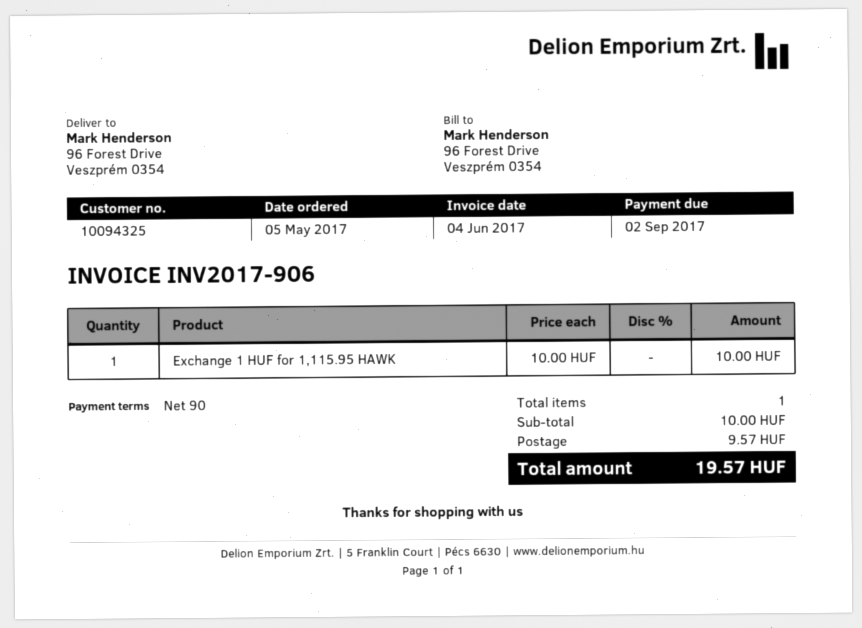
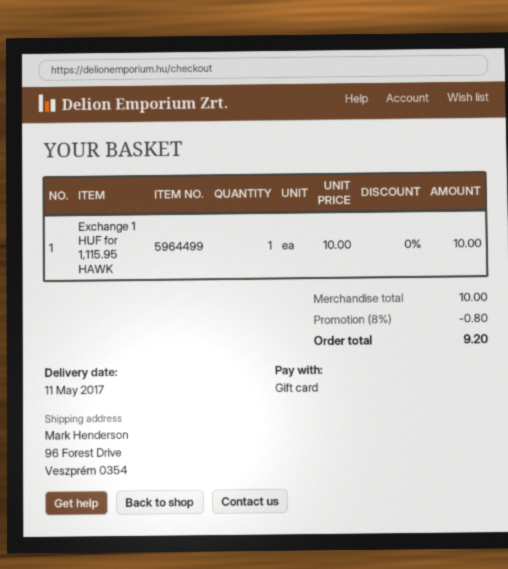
discount: none -> 8% = 0.80
shipping: 9.57 -> none
total: 19.57 -> 9.20

